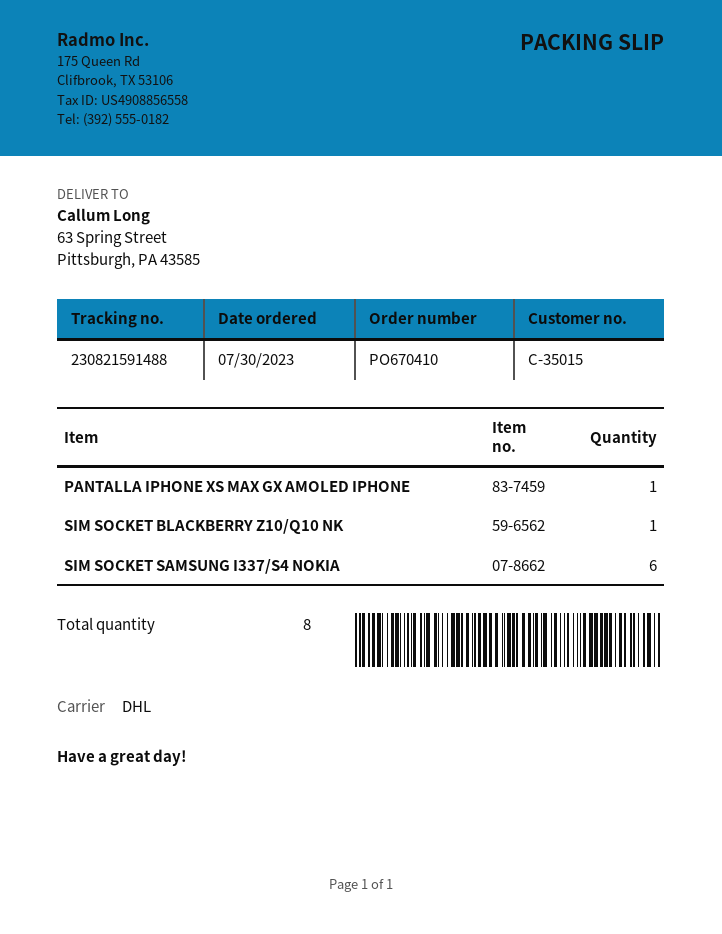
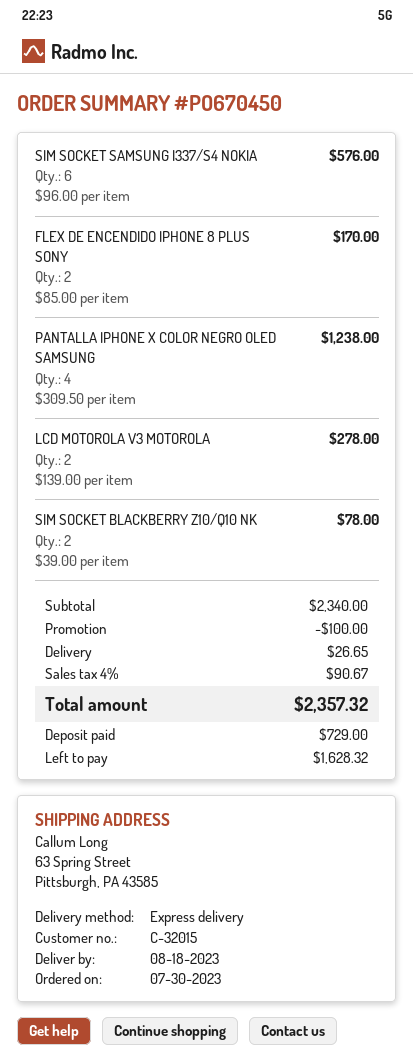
order number: PO670410 -> PO670450
customer number: C-35015 -> C-32015
shipping method: DHL -> express
PANTALLA IPHONE XS MAX GX AMOLED IPHONE: 1 -> none
SIM SOCKET BLACKBERRY Z10/Q10 NK: 1 -> 2
FLEX DE ENCENDIDO IPHONE 8 PLUS SONY: none -> 2
PANTALLA IPHONE X COLOR NEGRO OLED SAMSUNG: none -> 4
LCD MOTOROLA V3 MOTOROLA: none -> 2

